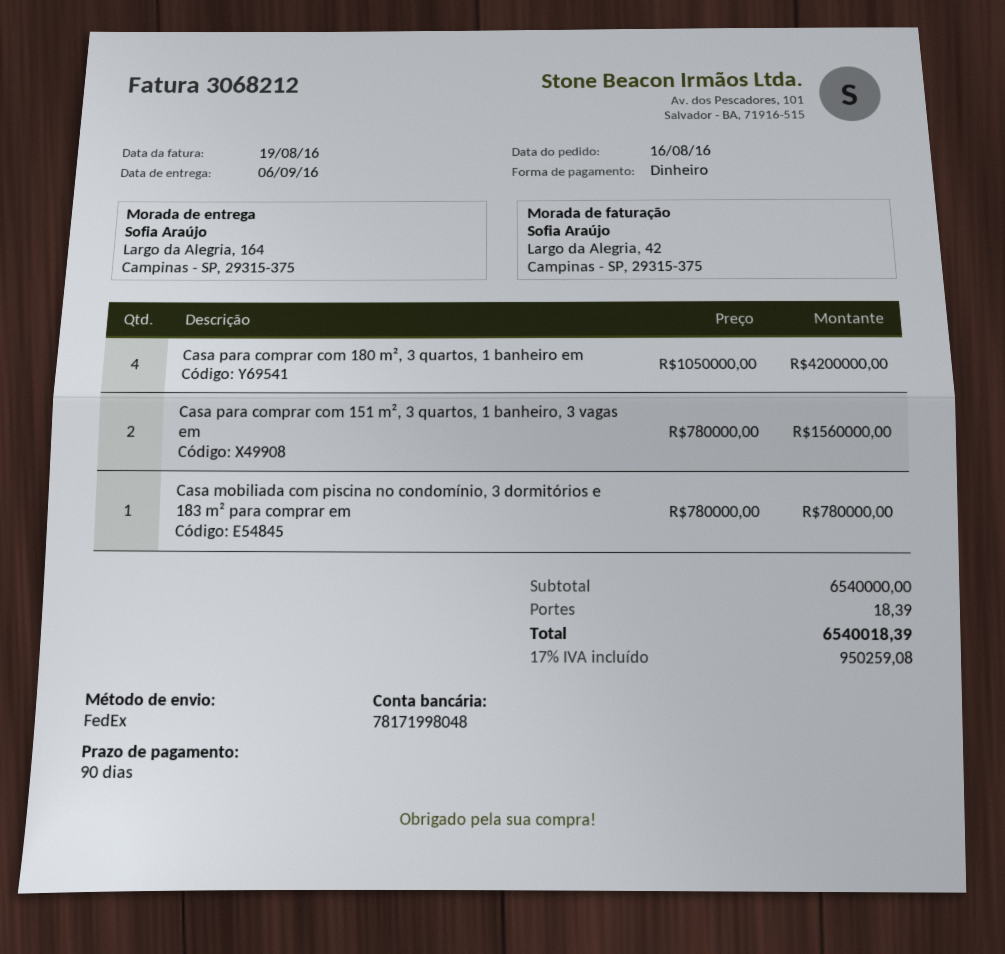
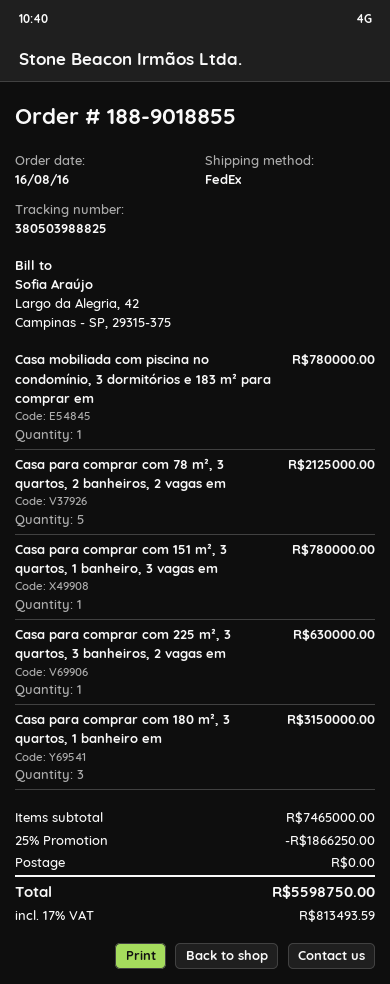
Casa para comprar com 180 m², 3 quartos, 1 banheiro em: 4 for 4200000.00 -> 3 for 3150000.00
Casa para comprar com 151 m², 3 quartos, 1 banheiro, 3 vagas em: 2 for 1560000.00 -> 1 for 780000.00
Casa para comprar com 78 m², 3 quartos, 2 banheiros, 2 vagas em: none -> 5 for 2125000.00
Casa para comprar com 225 m², 3 quartos, 3 banheiros, 2 vagas em: none -> 1 for 630000.00
subtotal: 6540000.00 -> 7465000.00
discount: none -> 25% = 1866250.00
shipping: 18.39 -> 0.00
tax: 17% = 950259.08 -> 17% = 813493.59
total: 6540018.39 -> 5598750.00

